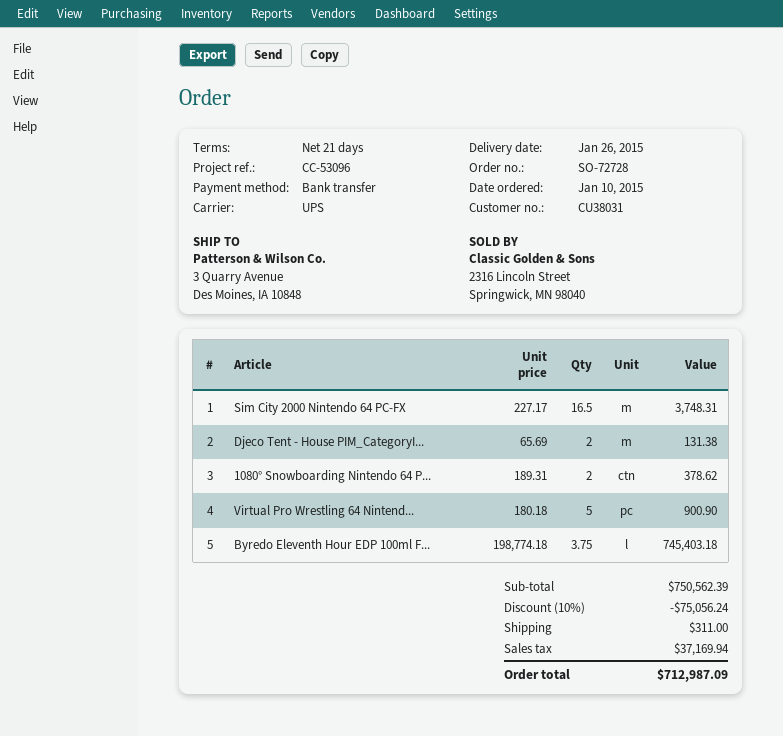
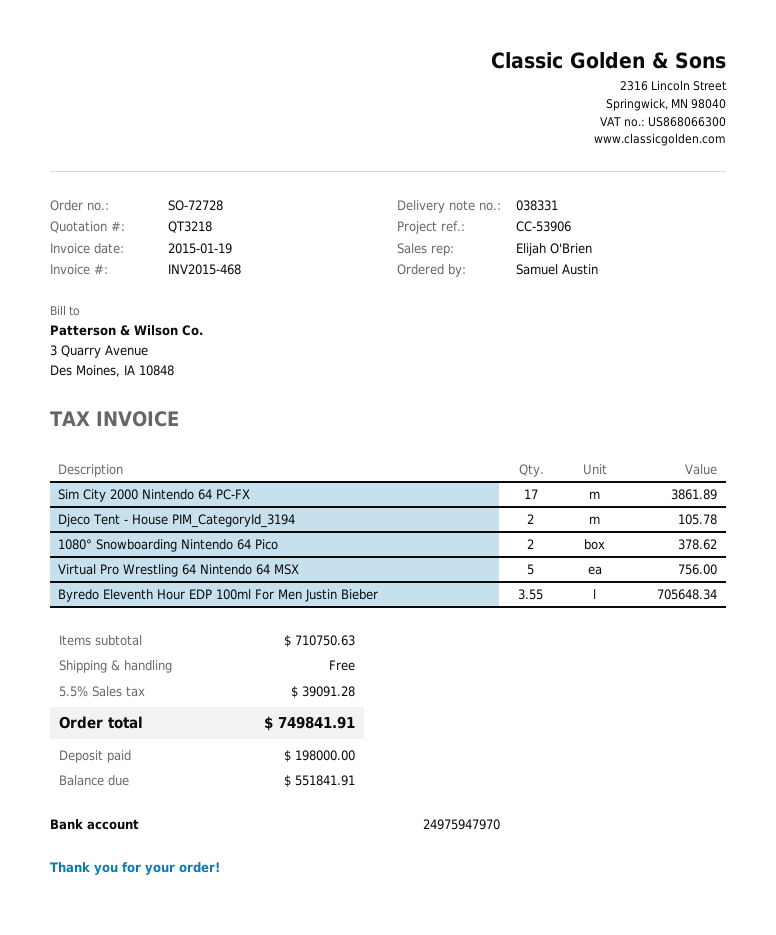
reference: CC-53096 -> CC-53906
Sim City 2000 Nintendo 64 PC-FX: 16.5 for 3748.31 -> 17 for 3861.89
Djeco Tent - House PIM_CategoryI...: 2 for 131.38 -> 2 for 105.78
Virtual Pro Wrestling 64 Nintend...: 5 for 900.90 -> 5 for 756.00
Byredo Eleventh Hour EDP 100ml F...: 3.75 for 745403.18 -> 3.55 for 705648.34
subtotal: 750562.39 -> 710750.63
discount: 10% = 75056.24 -> none
shipping: 311.00 -> 0.00
tax: 37169.94 -> 39091.28
total: 712987.09 -> 749841.91

